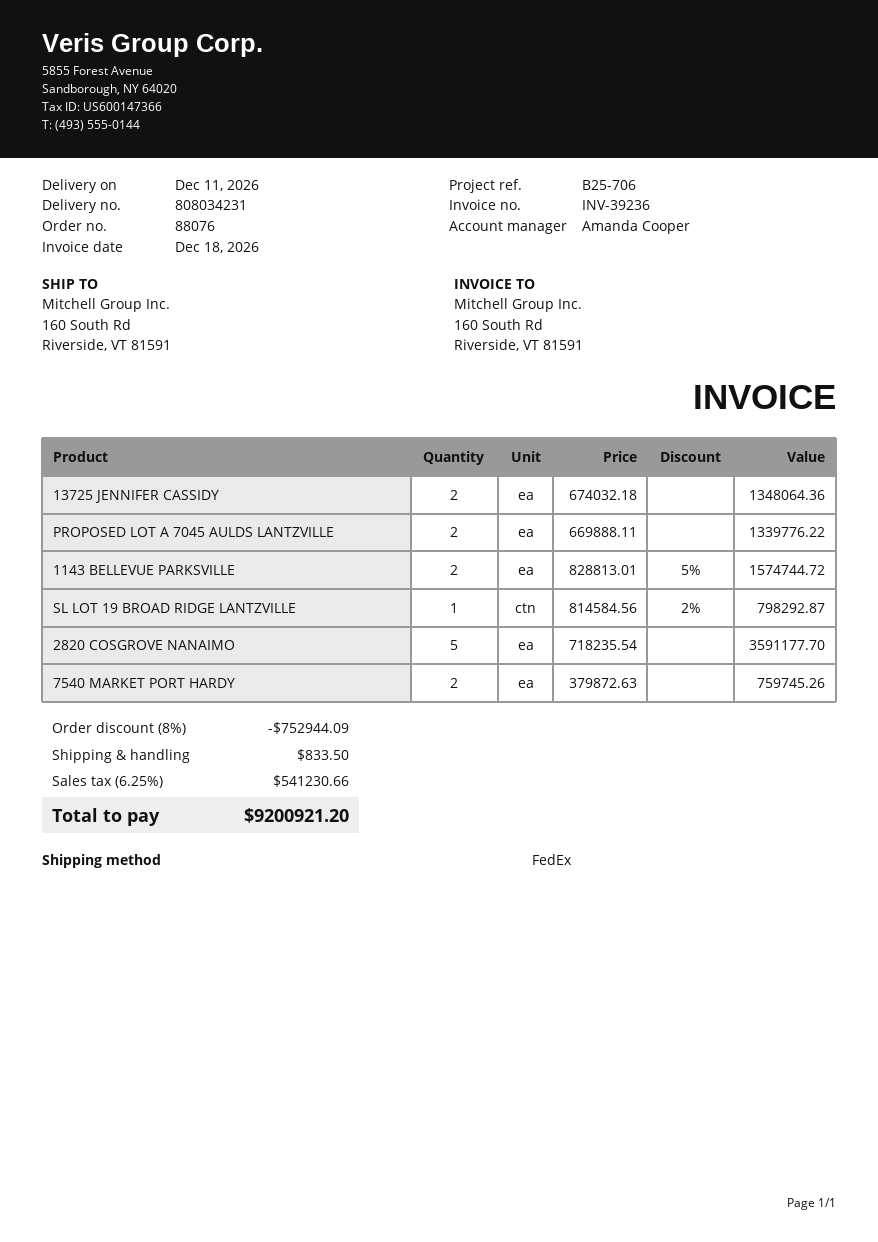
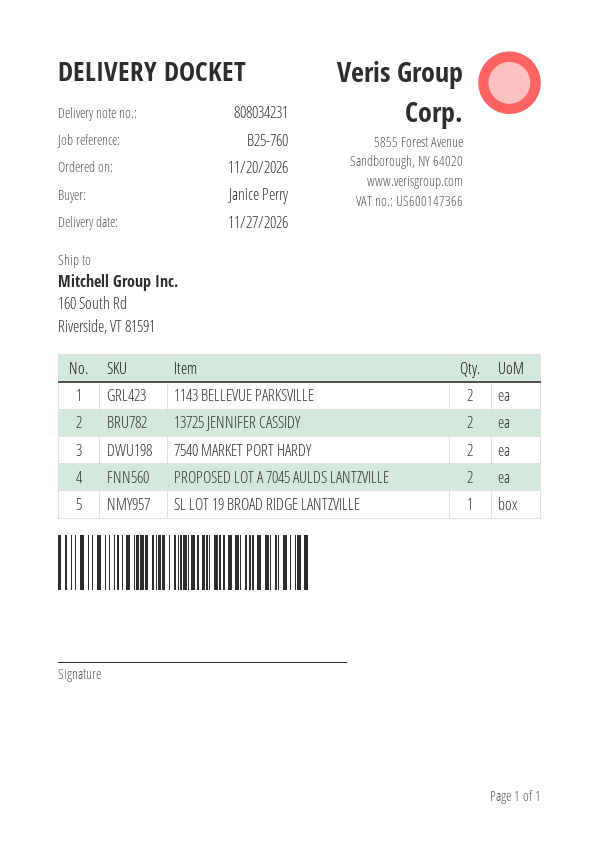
delivery date: 2026-12-11 -> 2026-11-27
reference: B25-706 -> B25-760
2820 COSGROVE NANAIMO: 5 -> none

